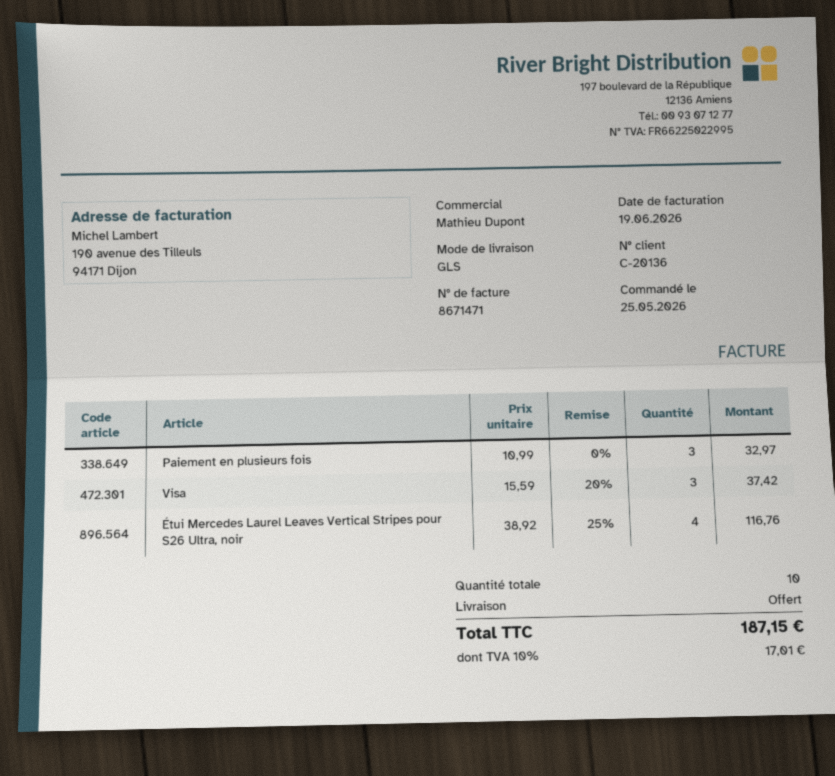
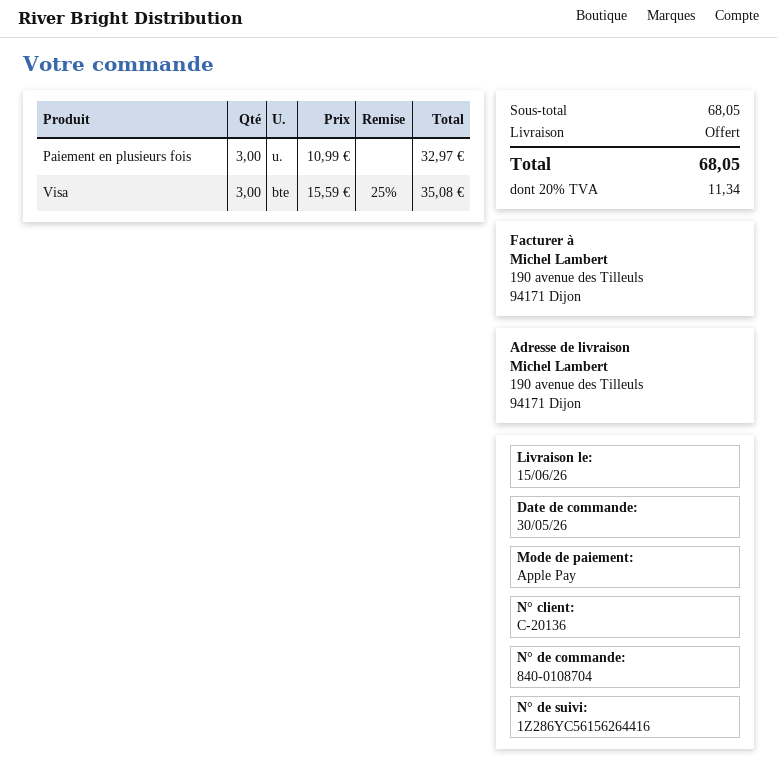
order date: 2026-05-25 -> 2026-05-30
Visa: 3 x 15.59 - 20% = 37.42 -> 3 x 15.59 - 25% = 35.08
Étui Mercedes Laurel Leaves Vertical Stripes pour S26 Ultra, noir: 4 x 38.92 - 25% = 116.76 -> none
tax: 10% = 17.01 -> 20% = 11.34
total: 187.15 -> 68.05

